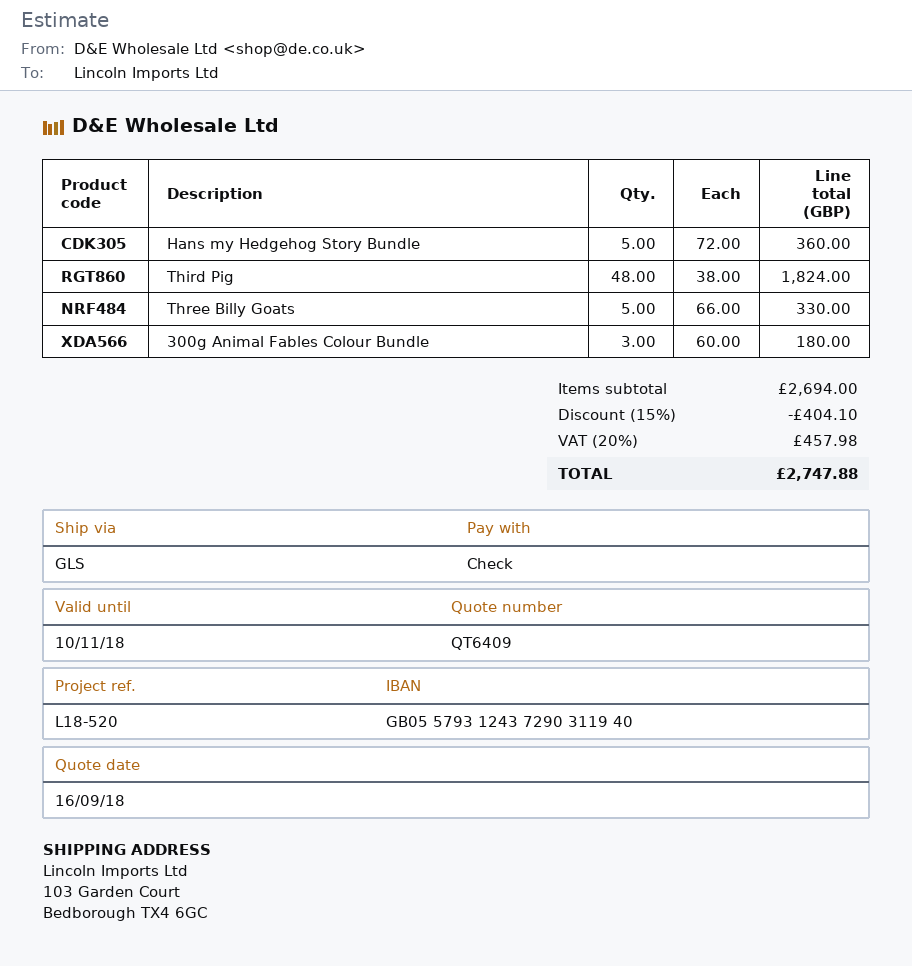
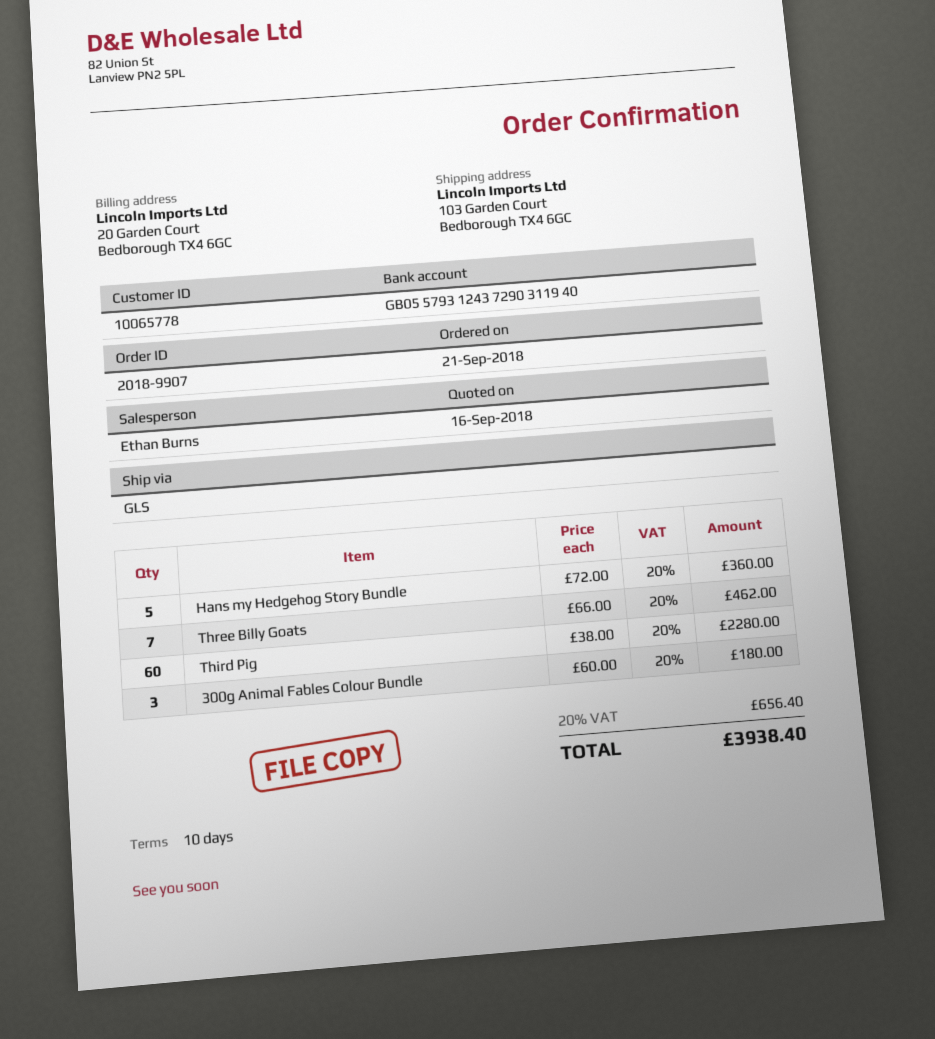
Third Pig: 48 x 38.00 = 1824.00 -> 60 x 38.00 = 2280.00
Three Billy Goats: 5 x 66.00 = 330.00 -> 7 x 66.00 = 462.00
discount: 15% = 404.10 -> none
tax: 20% = 457.98 -> 20% = 656.40
total: 2747.88 -> 3938.40

